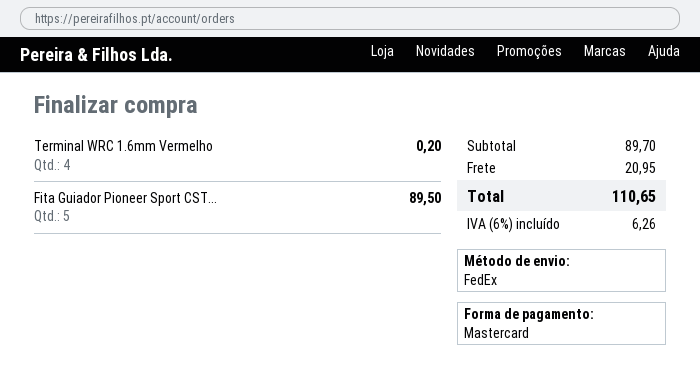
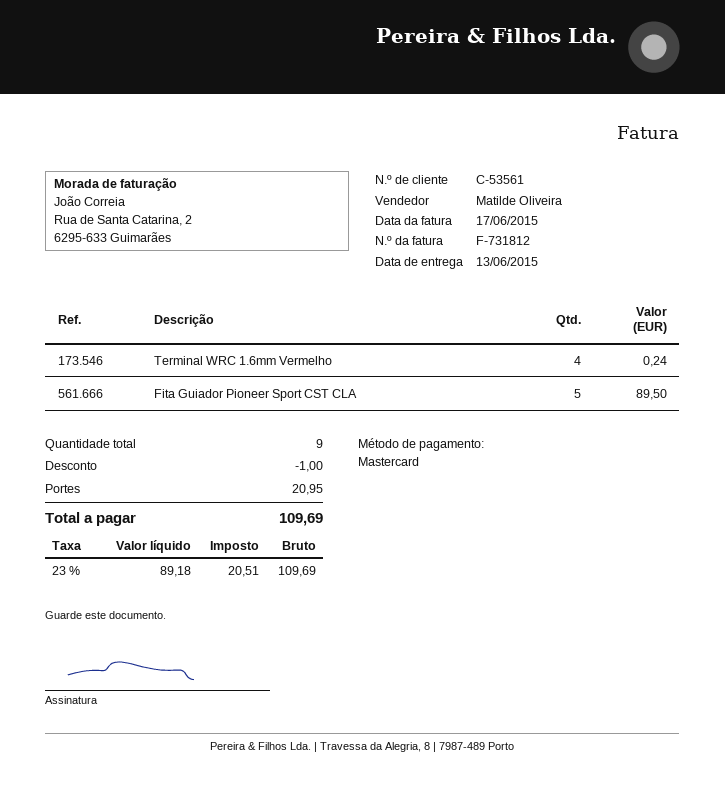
Terminal WRC 1.6mm Vermelho: 4 for 0.20 -> 4 for 0.24
discount: none -> 1.00
tax: 6% = 6.26 -> 23% = 20.51
total: 110.65 -> 109.69

